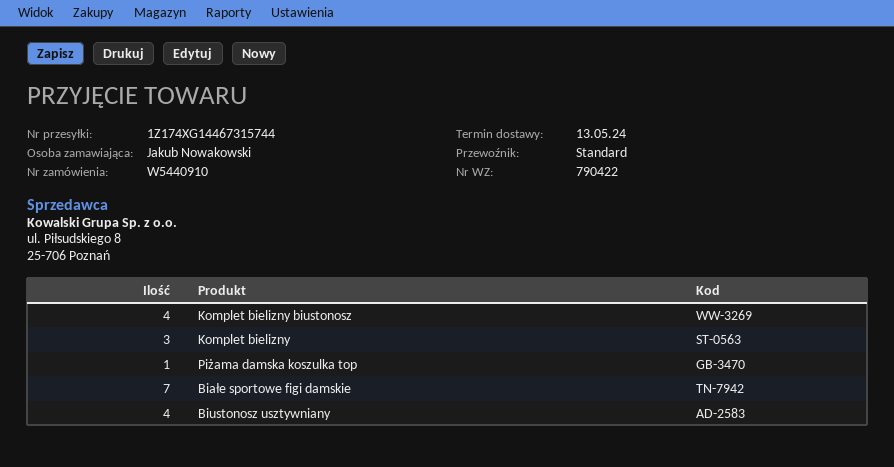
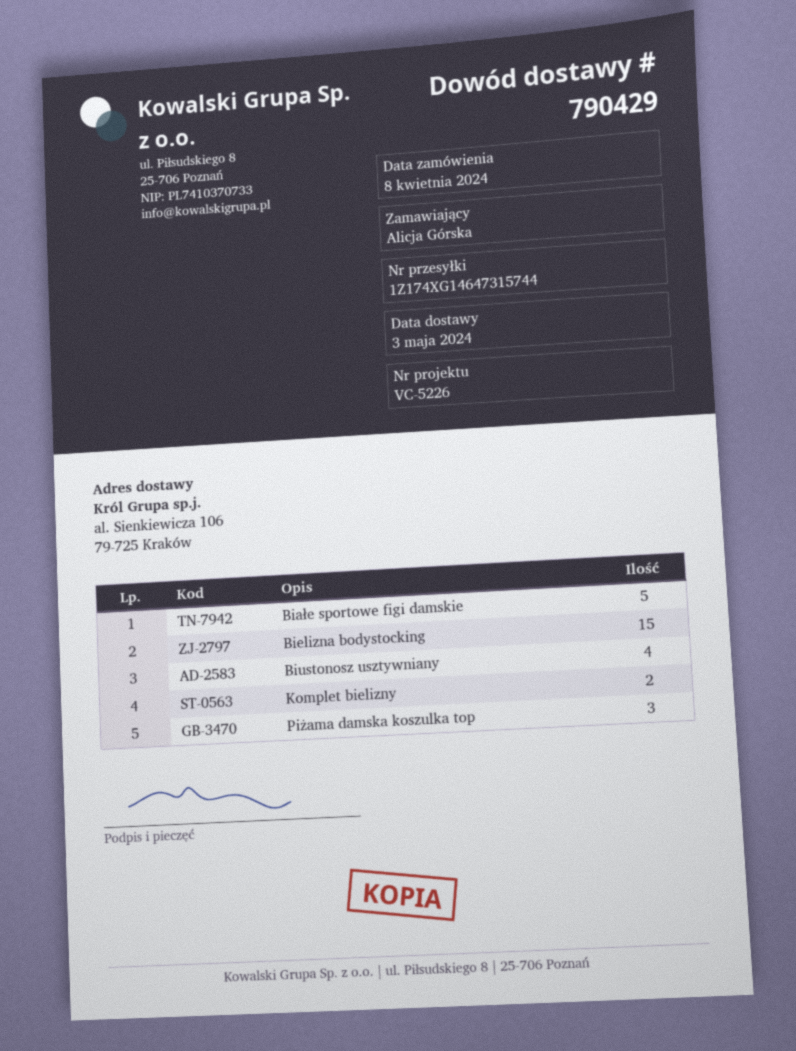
delivery note number: 790422 -> 790429
delivery date: 2024-05-13 -> 2024-05-03
ordered by: Jakub Nowakowski -> Alicja Górska
tracking number: 1Z174XG14467315744 -> 1Z174XG14647315744
Komplet bielizny biustonosz: 4 -> none
Komplet bielizny: 3 -> 2
Piżama damska koszulka top: 1 -> 3
Białe sportowe figi damskie: 7 -> 5
Bielizna bodystocking: none -> 15

